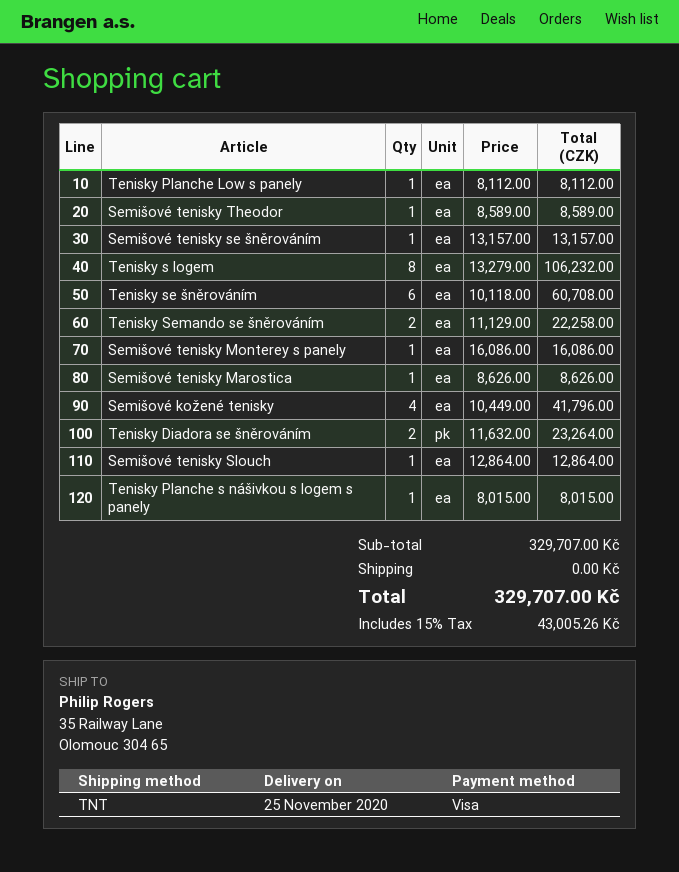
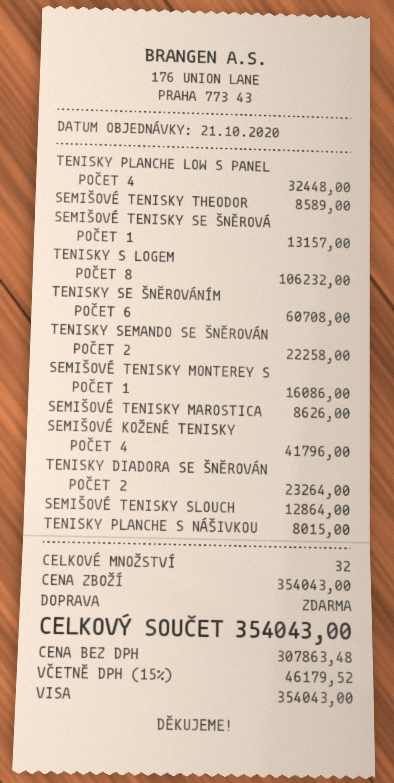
Tenisky Planche Low s panely: 1 for 8112.00 -> 4 for 32448.00
subtotal: 329707.00 -> 354043.00
tax: 15% = 43005.26 -> 15% = 46179.52
total: 329707.00 -> 354043.00

